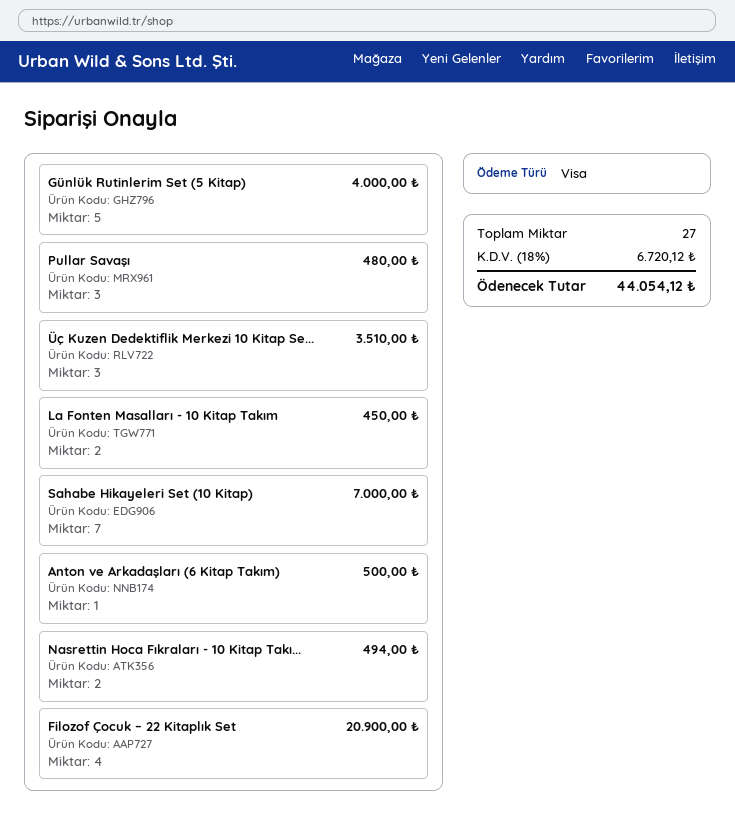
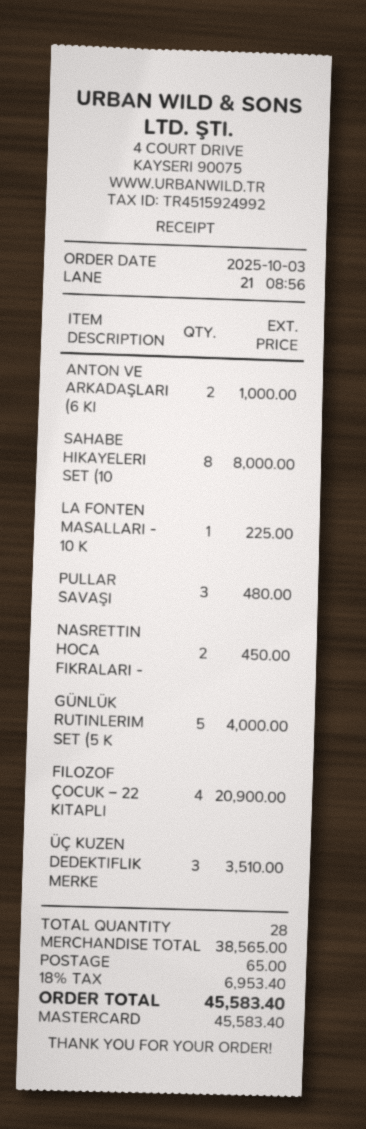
payment method: Visa -> Mastercard
La Fonten Masalları - 10 Kitap Takım: 2 for 450.00 -> 1 for 225.00
Sahabe Hikayeleri Set (10 Kitap): 7 for 7000.00 -> 8 for 8000.00
Anton ve Arkadaşları (6 Kitap Takım): 1 for 500.00 -> 2 for 1000.00
Nasrettin Hoca Fıkraları - 10 Kitap Takı...: 2 for 494.00 -> 2 for 450.00
total quantity: 27 -> 28
shipping: none -> 65.00
tax: 18% = 6720.12 -> 18% = 6953.40
total: 44054.12 -> 45583.40

